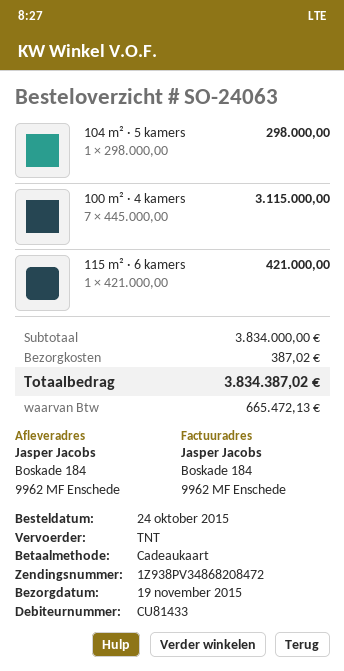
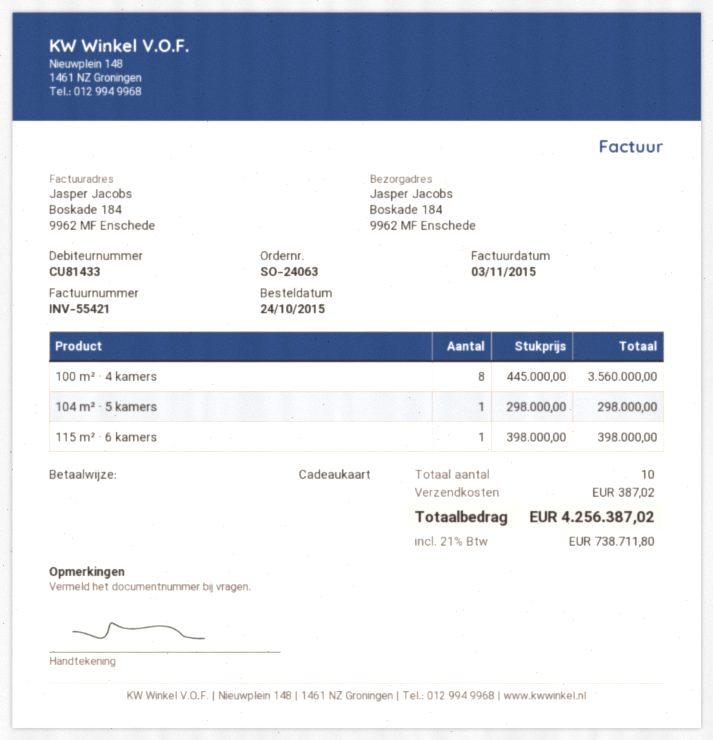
100 m² · 4 kamers: 7 x 445000.00 = 3115000.00 -> 8 x 445000.00 = 3560000.00
115 m² · 6 kamers: 1 x 421000.00 = 421000.00 -> 1 x 398000.00 = 398000.00
tax: 665472.13 -> 738711.80
total: 3834387.02 -> 4256387.02

